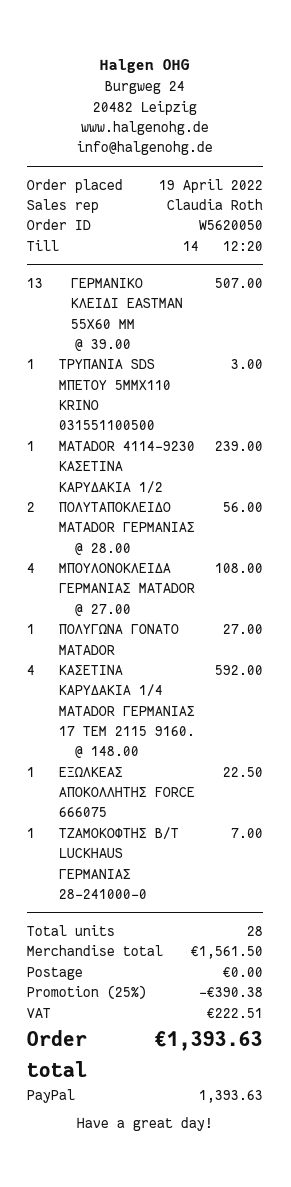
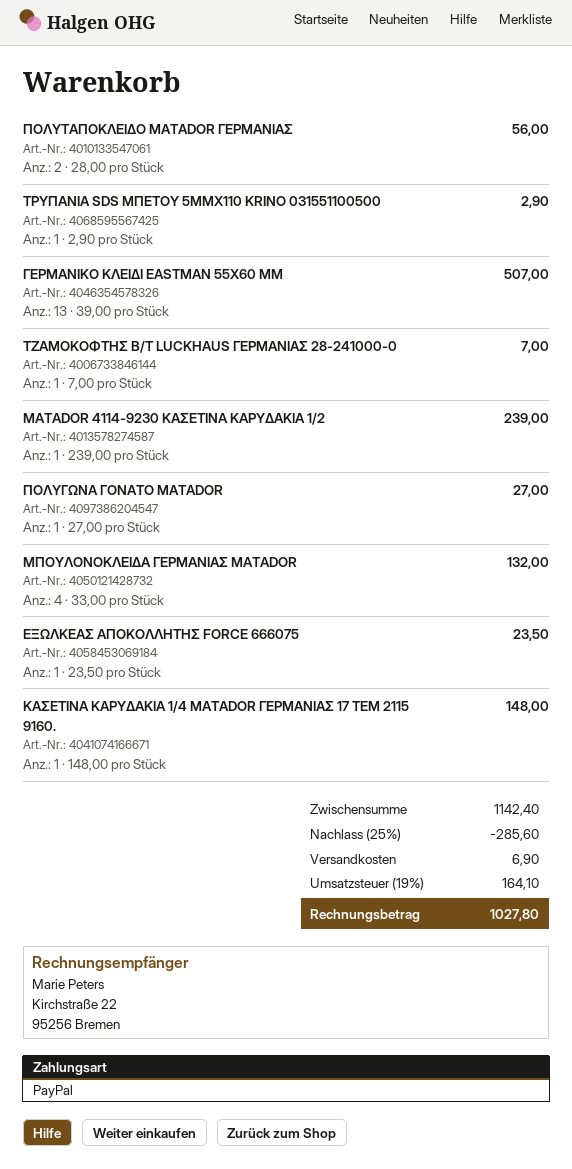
ΤΡΥΠΑΝΙΑ SDS ΜΠΕΤΟΥ 5MMX110 KRINO 031551100500: 1 x 3.00 = 3.00 -> 1 x 2.90 = 2.90
ΜΠΟΥΛΟΝΟΚΛΕΙΔΑ ΓΕΡΜΑΝΙΑΣ MATADOR: 4 x 27.00 = 108.00 -> 4 x 33.00 = 132.00
ΚΑΣΕΤΙΝΑ ΚΑΡΥΔΑΚΙΑ 1/4 MATADOR ΓΕΡΜΑΝΙΑΣ 17 ΤΕΜ 2115 9160.: 4 x 148.00 = 592.00 -> 1 x 148.00 = 148.00
ΕΞΩΛΚΕΑΣ ΑΠΟKΟΛΛΗΤΗΣ FORCE 666075: 1 x 22.50 = 22.50 -> 1 x 23.50 = 23.50
subtotal: 1561.50 -> 1142.40
discount: 25% = 390.38 -> 25% = 285.60
shipping: 0.00 -> 6.90
tax: 222.51 -> 164.10
total: 1393.63 -> 1027.80

